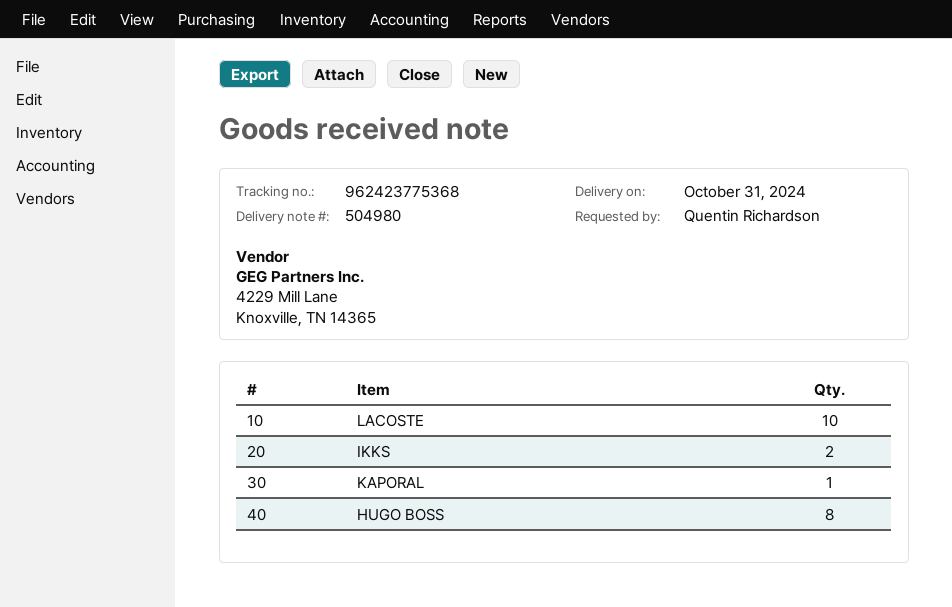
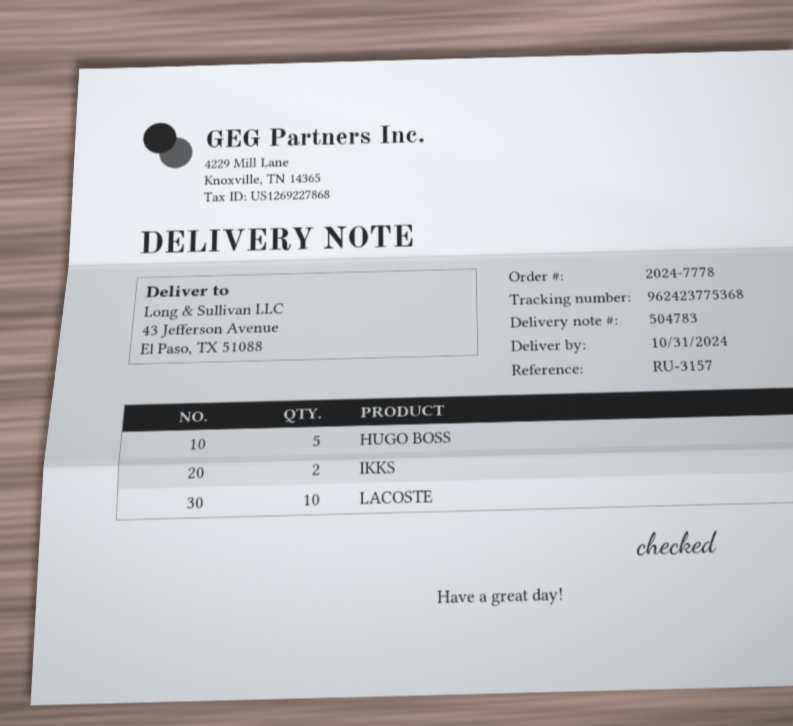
delivery note number: 504980 -> 504783
KAPORAL: 1 -> none
HUGO BOSS: 8 -> 5

